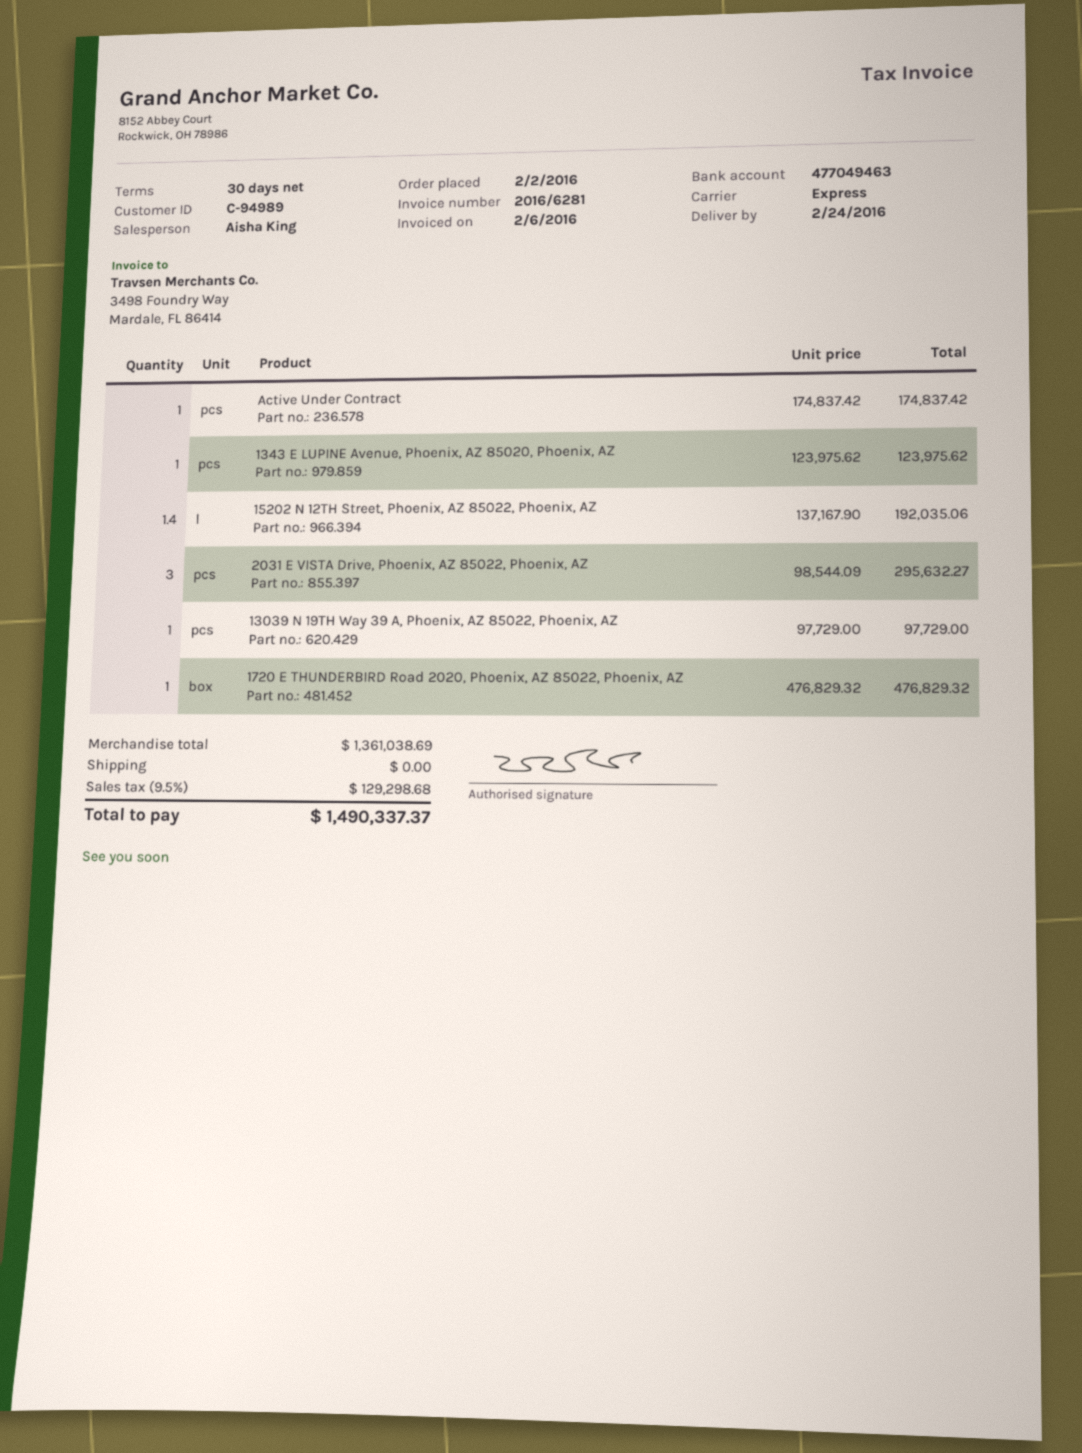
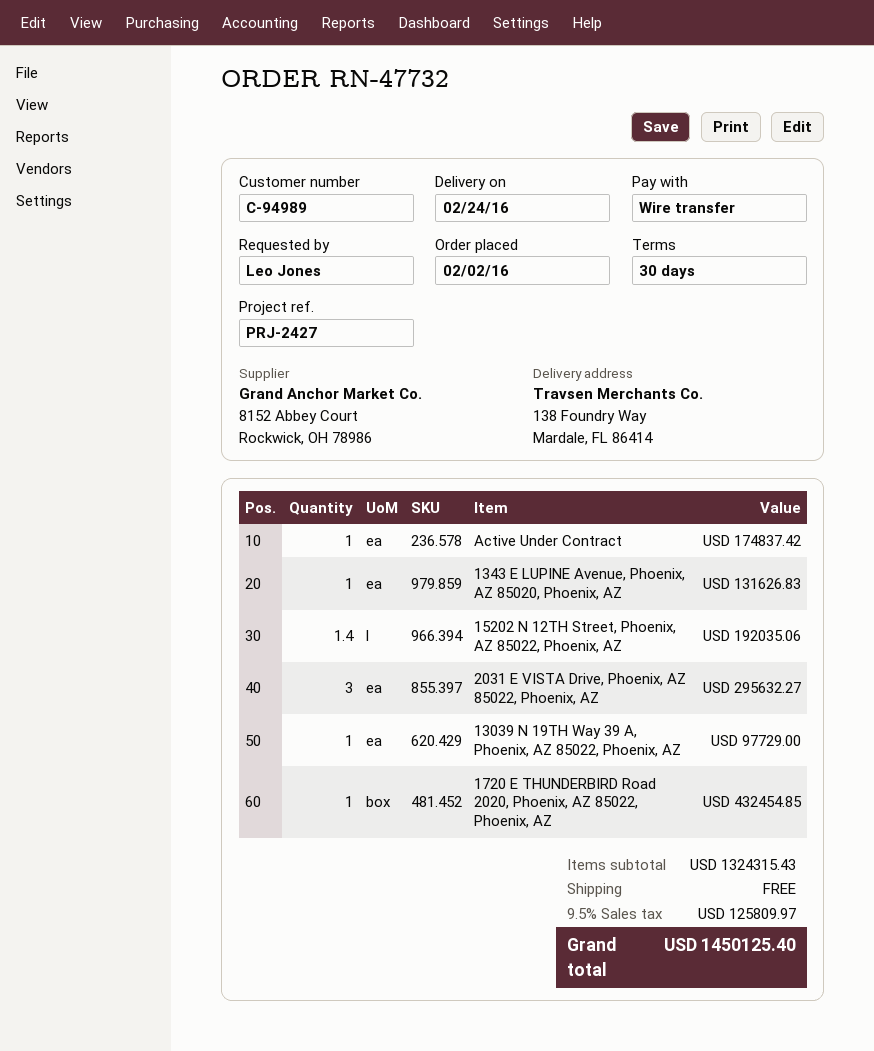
1343 E LUPINE Avenue, Phoenix, AZ 85020, Phoenix, AZ: 1 for 123975.62 -> 1 for 131626.83
1720 E THUNDERBIRD Road 2020, Phoenix, AZ 85022, Phoenix, AZ: 1 for 476829.32 -> 1 for 432454.85
subtotal: 1361038.69 -> 1324315.43
tax: 9.5% = 129298.68 -> 9.5% = 125809.97
total: 1490337.37 -> 1450125.40

